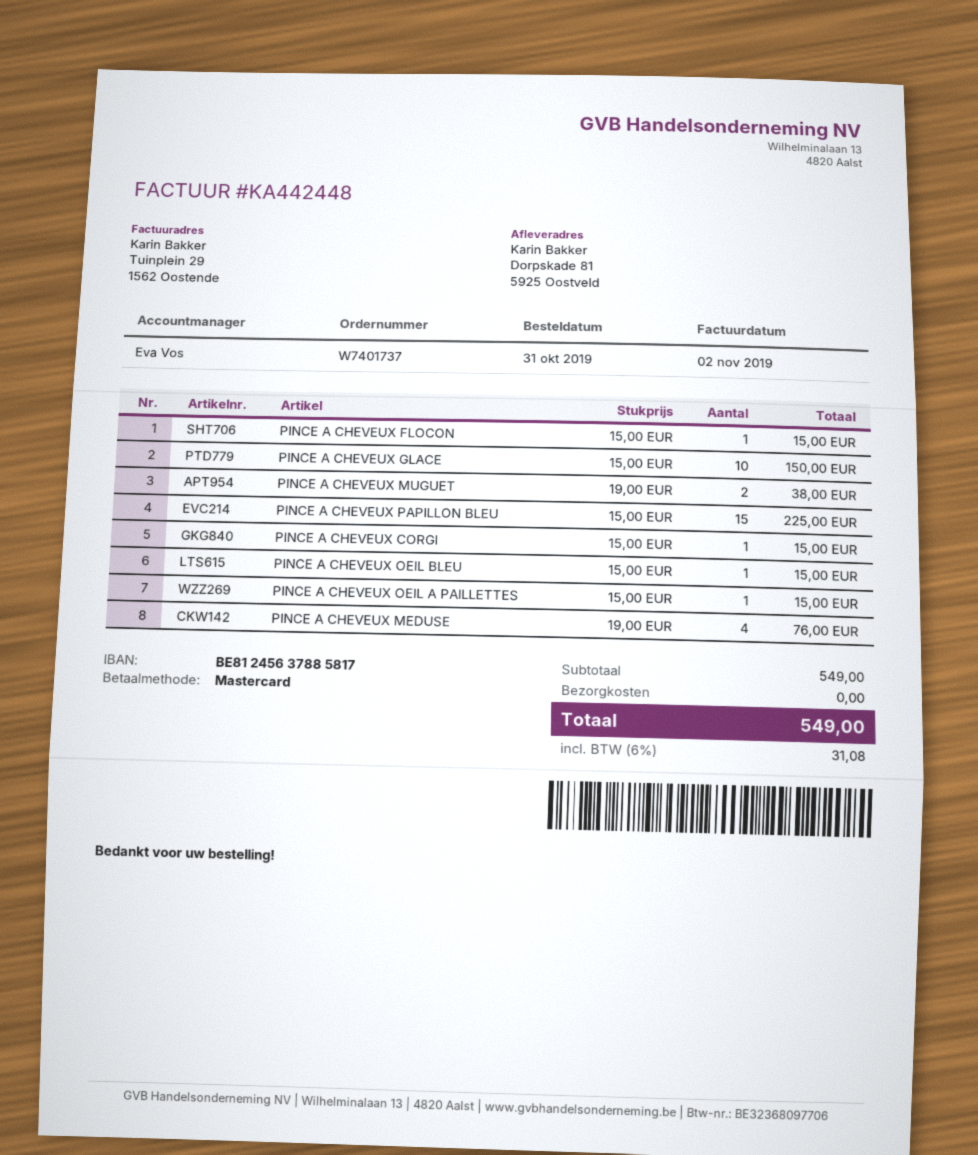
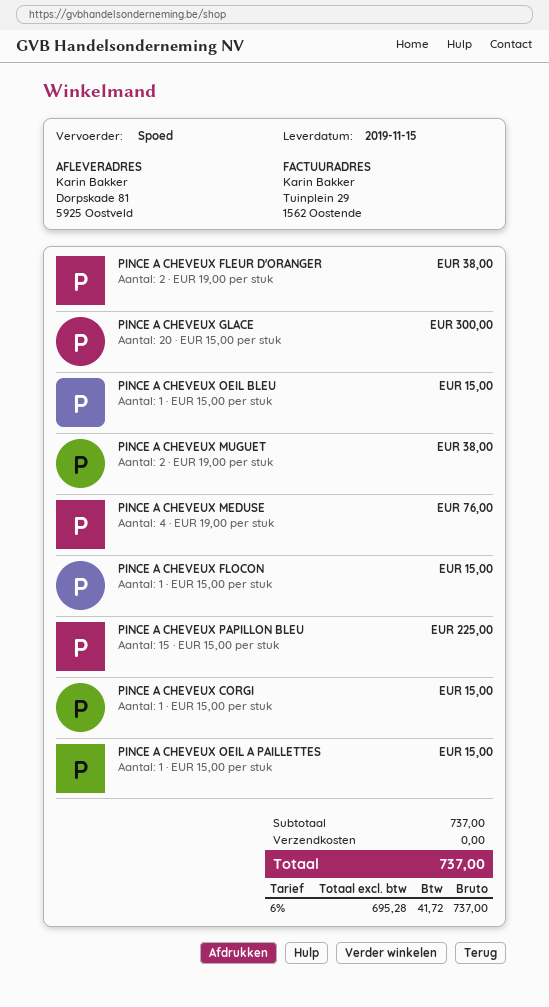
PINCE A CHEVEUX GLACE: 10 x 15.00 = 150.00 -> 20 x 15.00 = 300.00
PINCE A CHEVEUX FLEUR D'ORANGER: none -> 2 x 19.00 = 38.00
subtotal: 549.00 -> 737.00
tax: 6% = 31.08 -> 6% = 41.72
total: 549.00 -> 737.00

